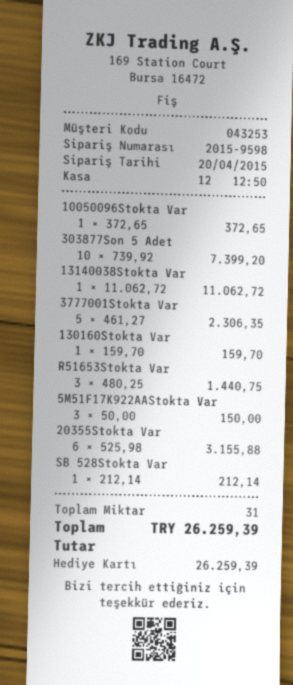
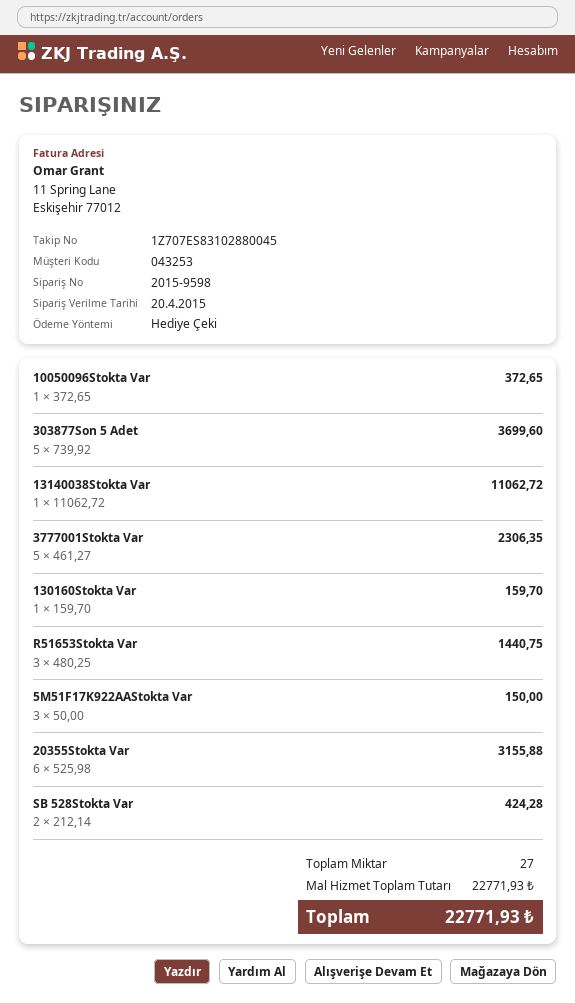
303877Son 5 Adet: 10 x 739.92 = 7399.20 -> 5 x 739.92 = 3699.60
SB 528Stokta Var: 1 x 212.14 = 212.14 -> 2 x 212.14 = 424.28
total quantity: 31 -> 27
total: 26259.39 -> 22771.93

